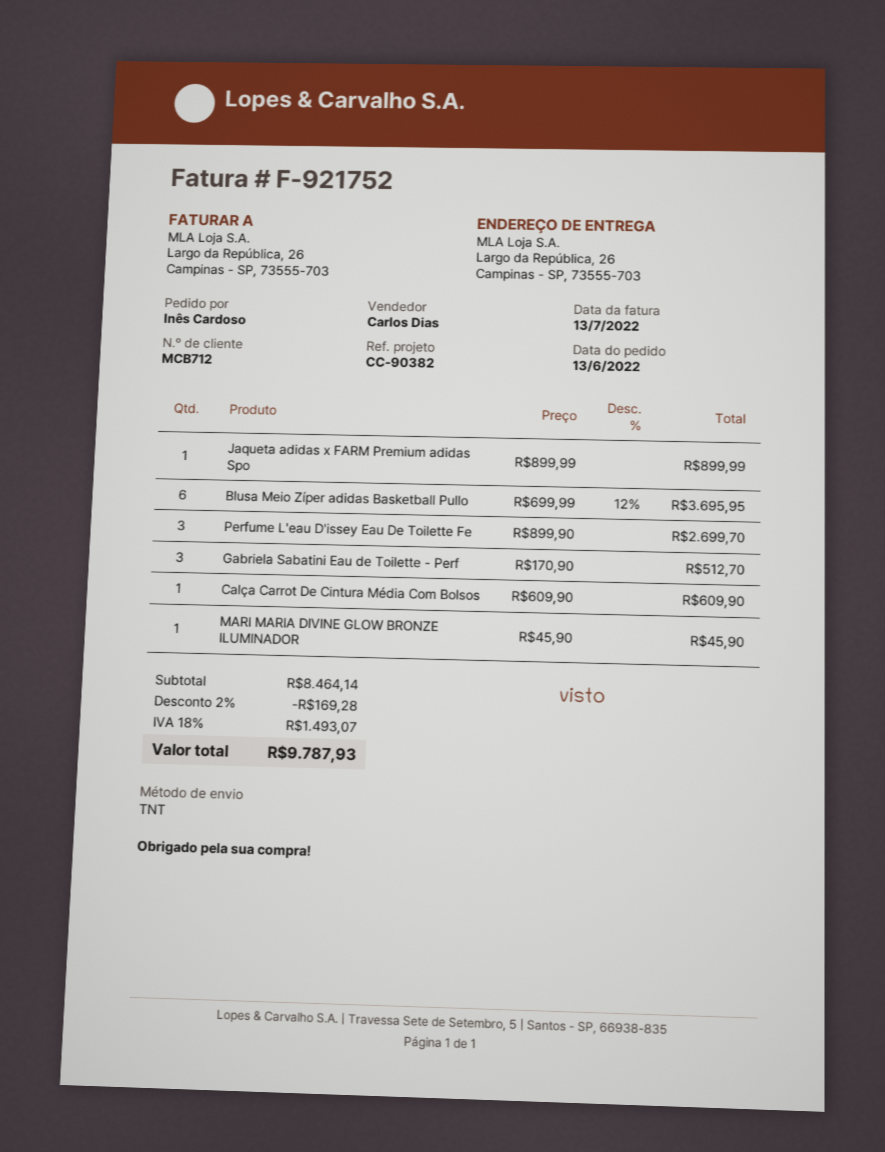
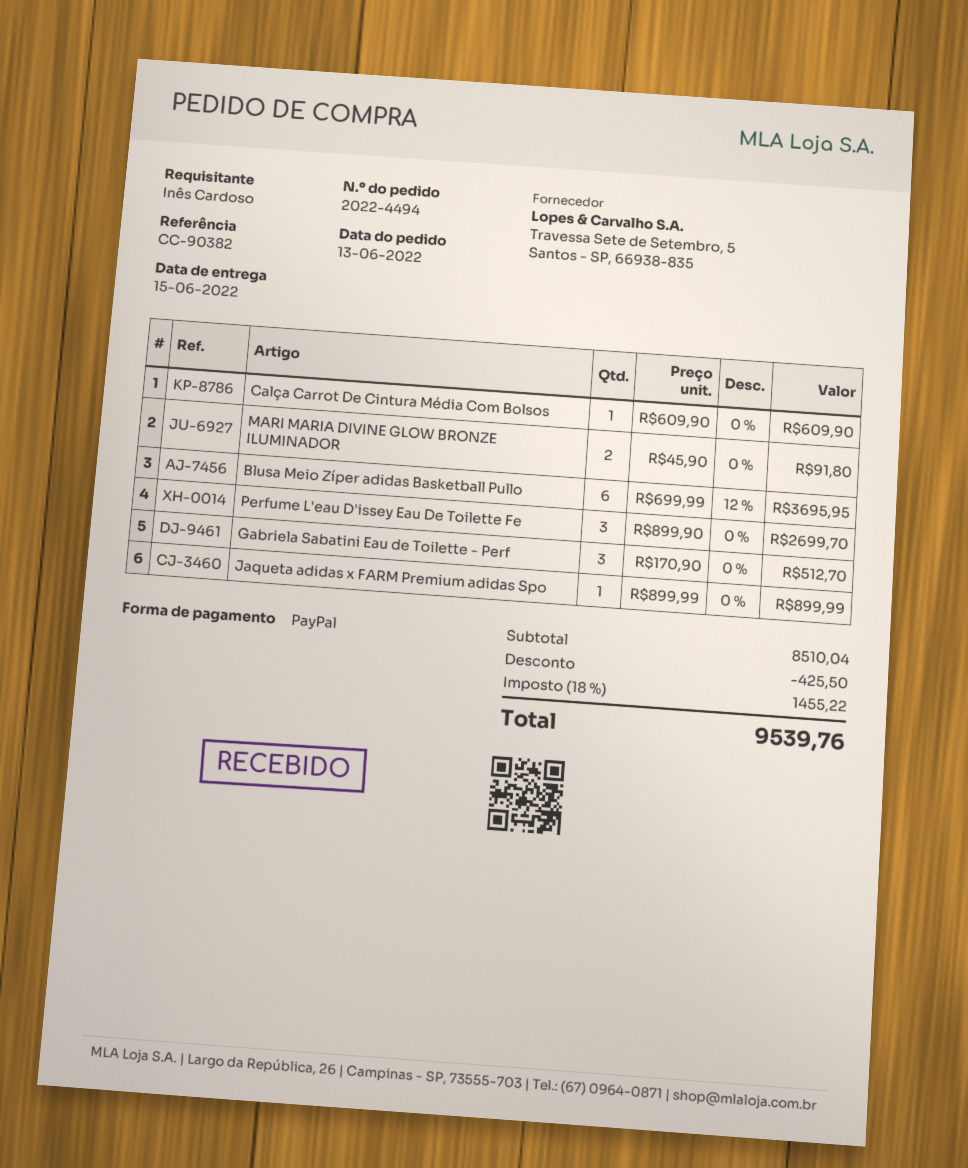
MARI MARIA DIVINE GLOW BRONZE ILUMINADOR: 1 x 45.90 = 45.90 -> 2 x 45.90 = 91.80
subtotal: 8464.14 -> 8510.04
discount: 169.28 -> 425.50
tax: 18% = 1493.07 -> 18% = 1455.22
total: 9787.93 -> 9539.76

